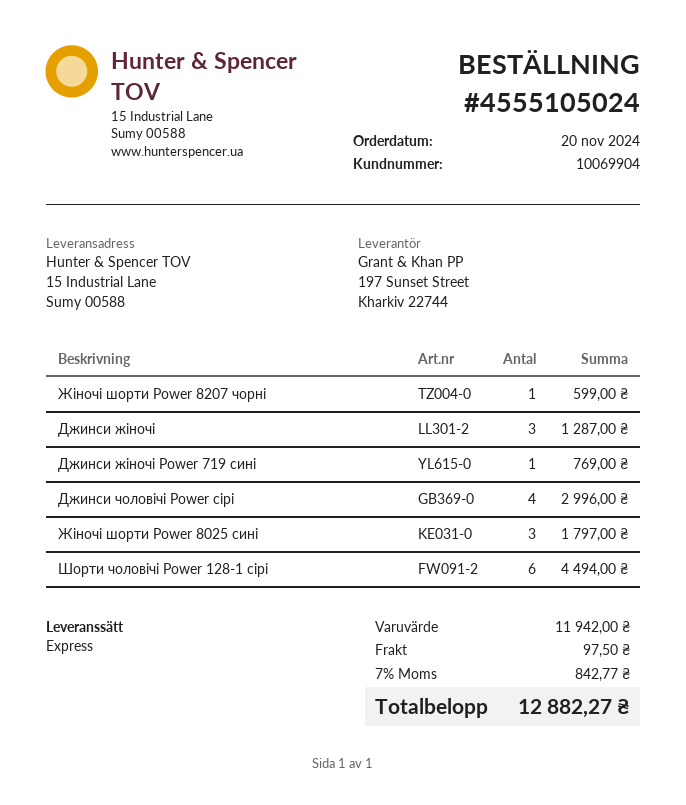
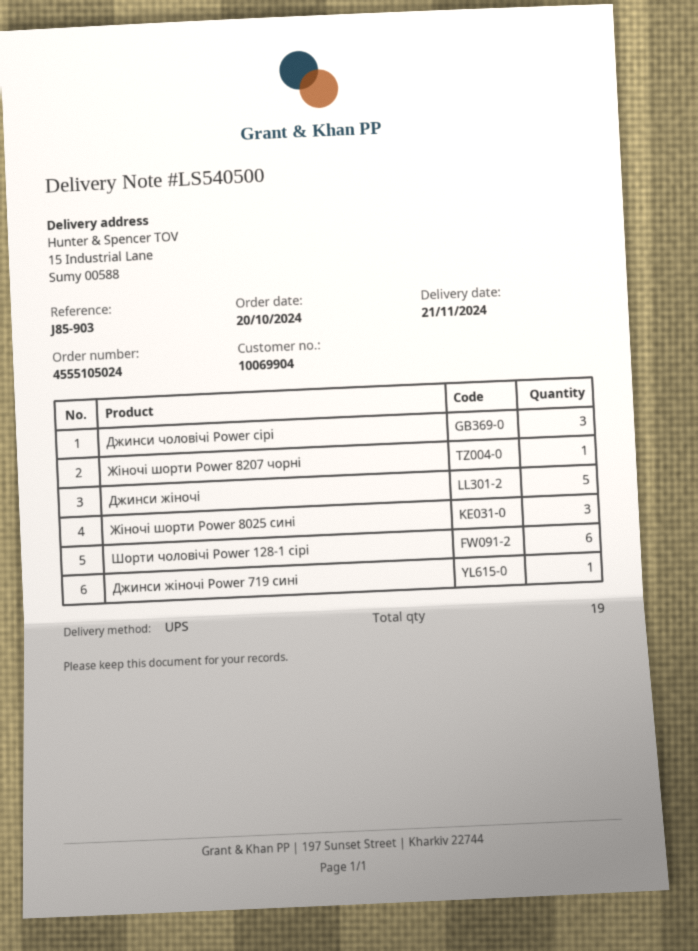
order date: 2024-11-20 -> 2024-10-20
shipping method: express -> UPS
Джинси жіночі: 3 -> 5
Джинси чоловічі Power сірі: 4 -> 3

